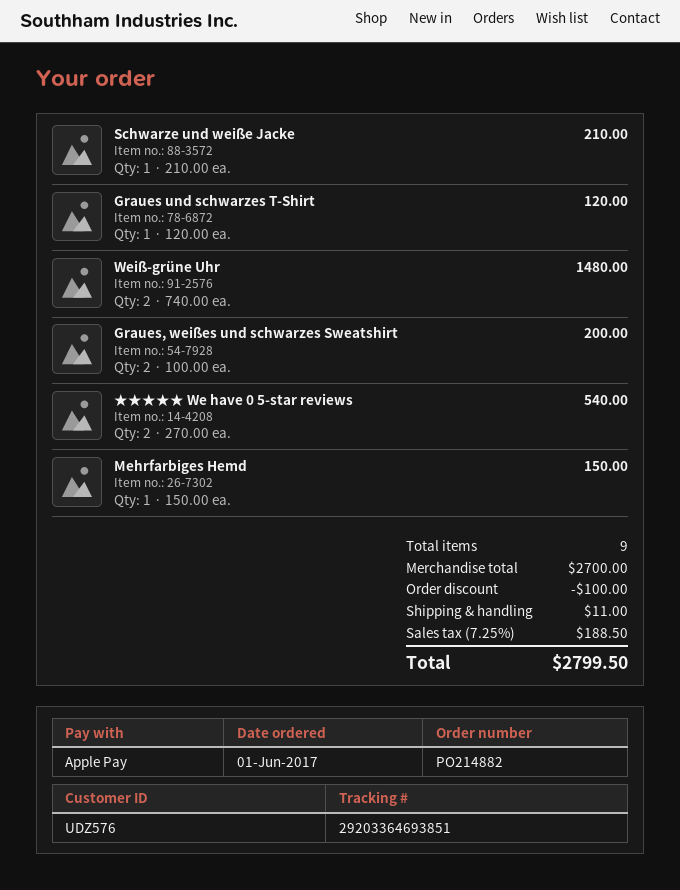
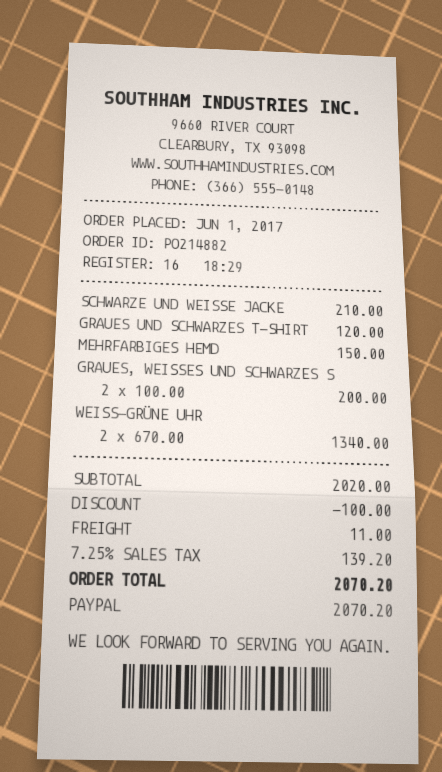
payment method: Apple Pay -> PayPal
Weiß-grüne Uhr: 2 x 740.00 = 1480.00 -> 2 x 670.00 = 1340.00
★★★★★ We have 0 5-star reviews: 2 x 270.00 = 540.00 -> none
subtotal: 2700.00 -> 2020.00
tax: 7.25% = 188.50 -> 7.25% = 139.20
total: 2799.50 -> 2070.20

